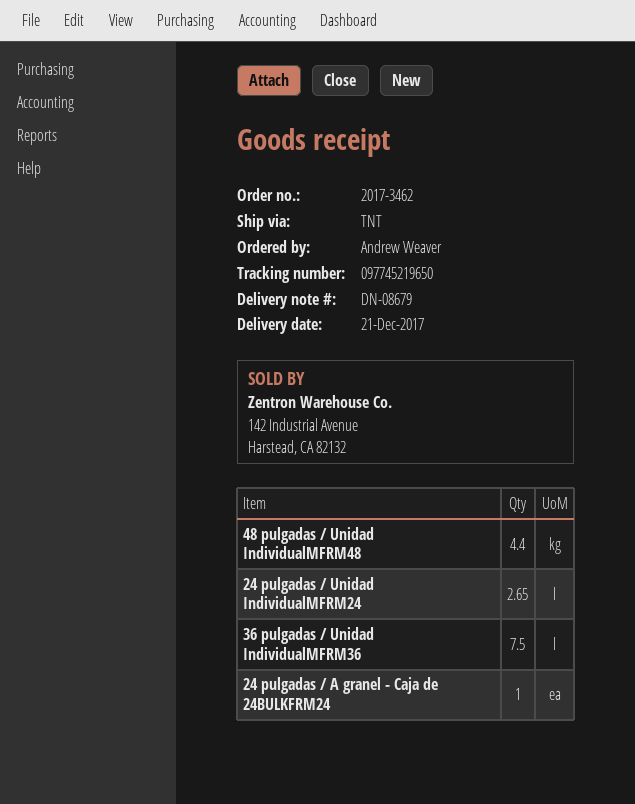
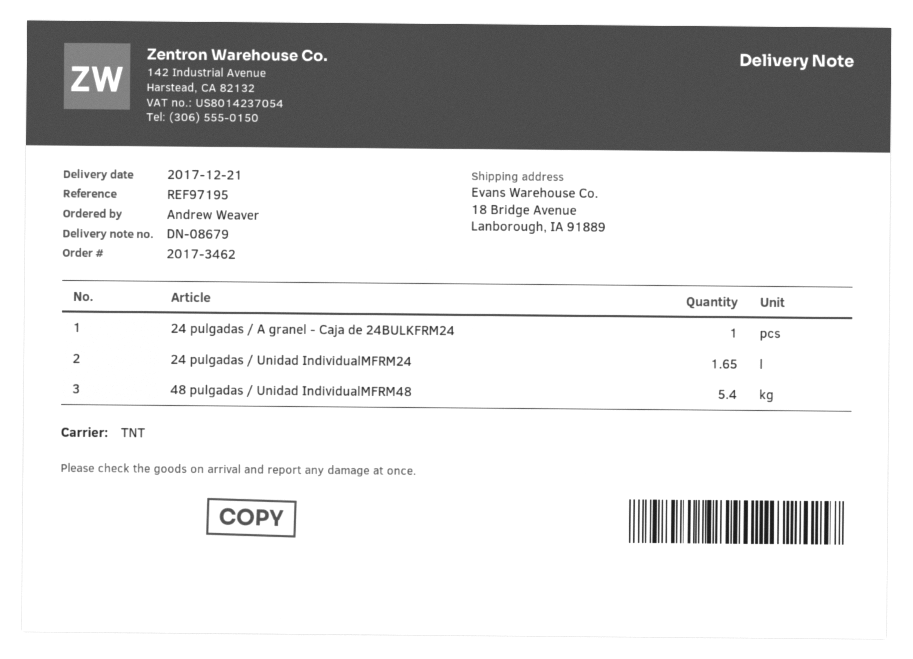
48 pulgadas / Unidad IndividualMFRM48: 4.4 -> 5.4
24 pulgadas / Unidad IndividualMFRM24: 2.65 -> 1.65
36 pulgadas / Unidad IndividualMFRM36: 7.5 -> none

